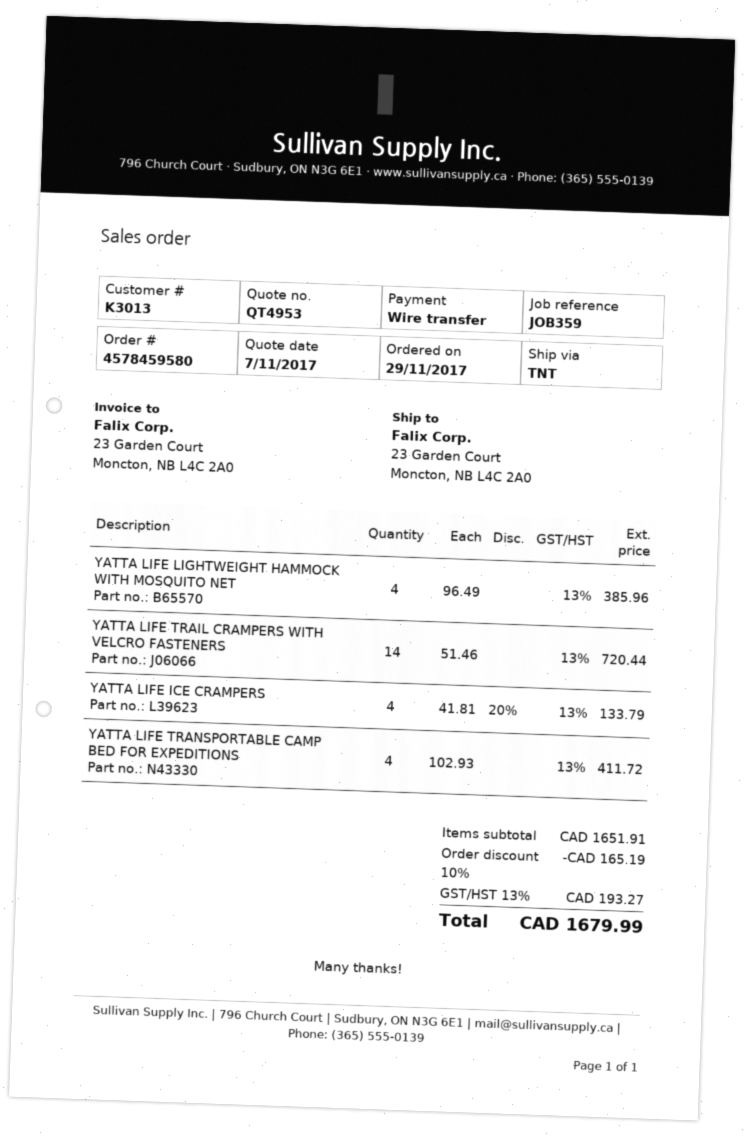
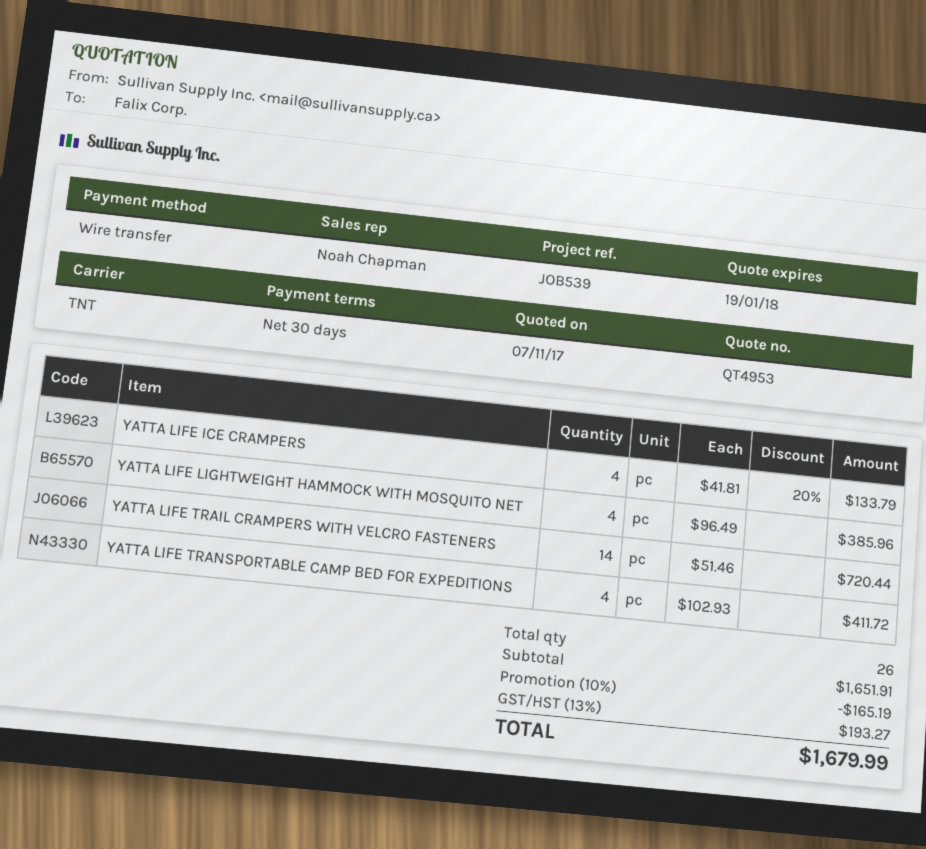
reference: JOB359 -> JOB539

